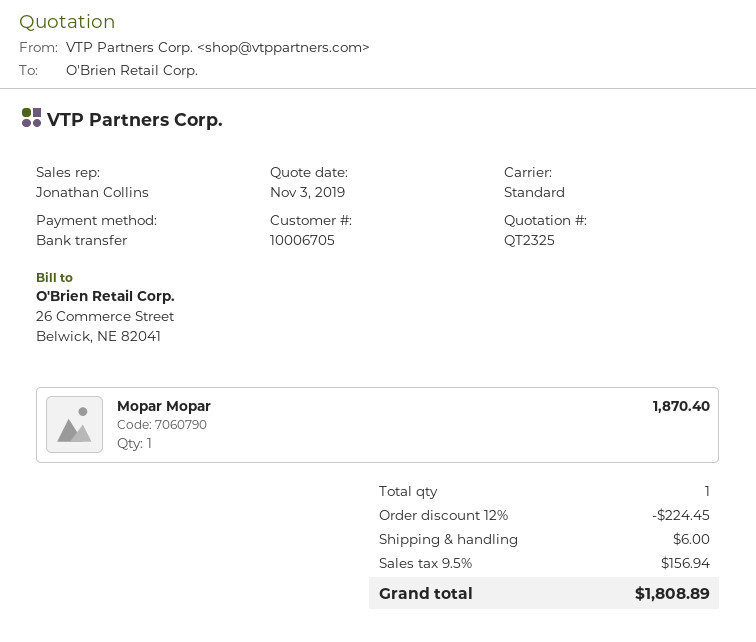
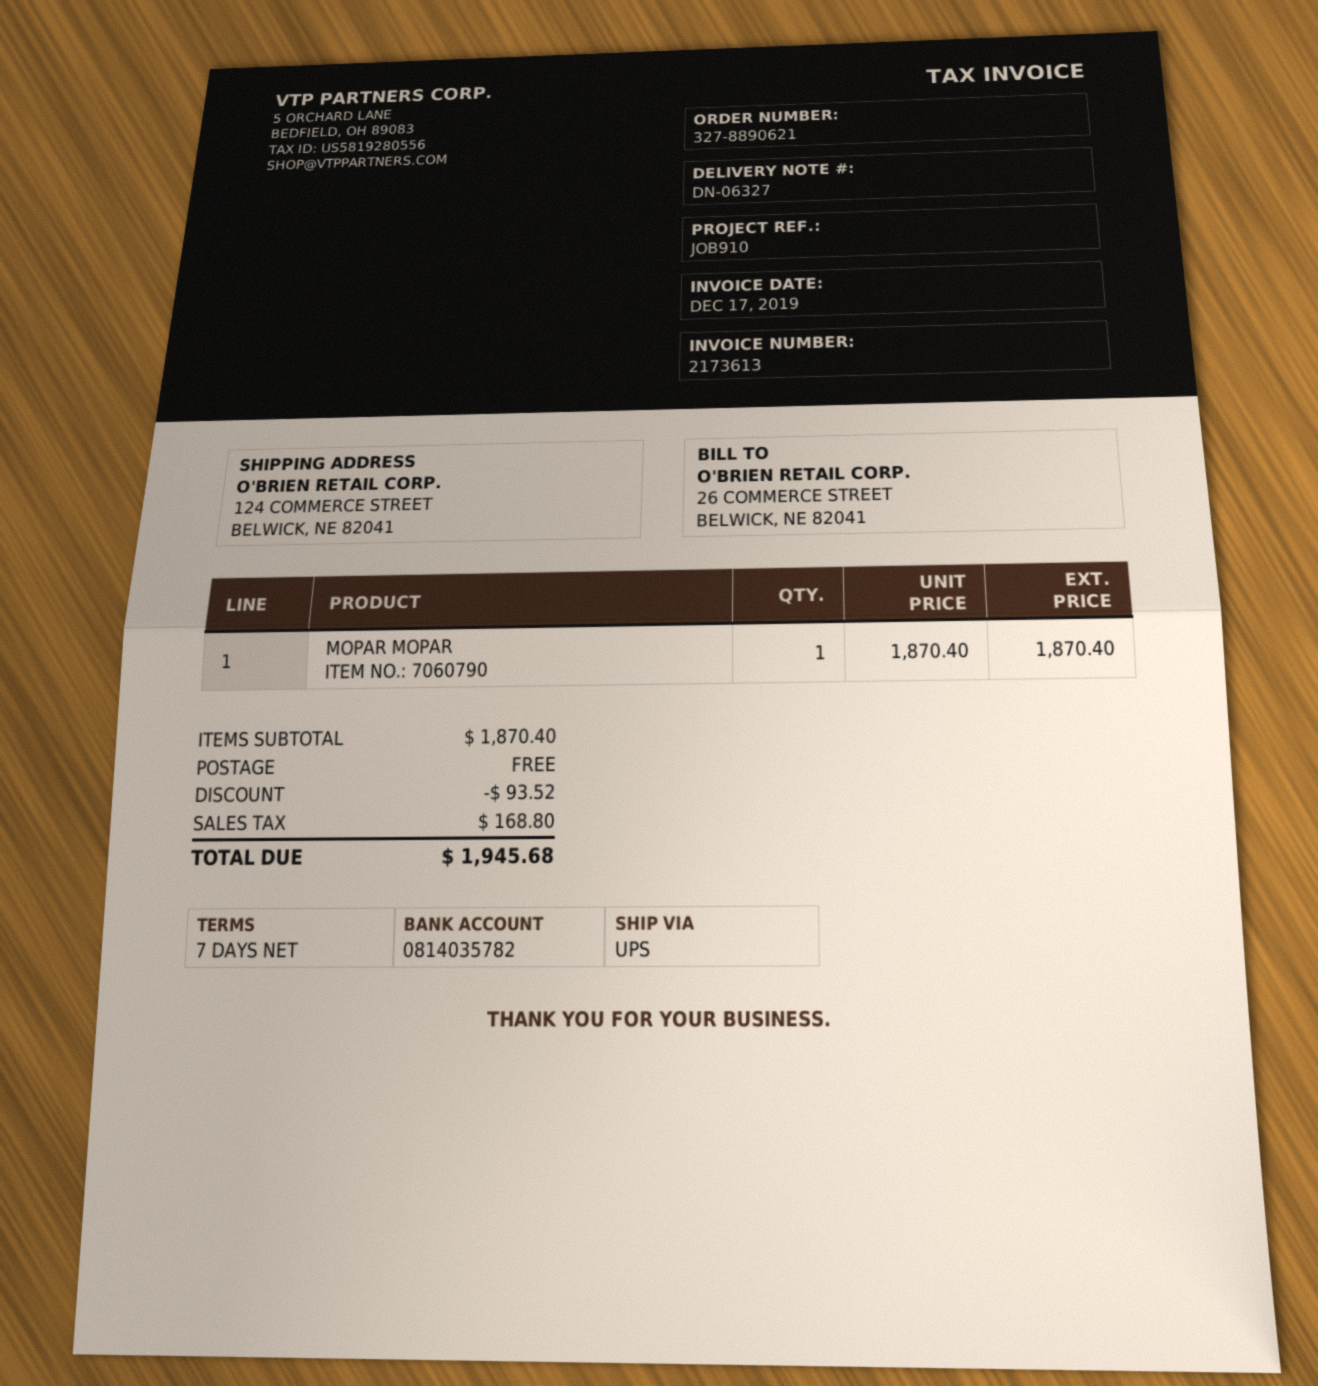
shipping method: standard -> UPS
discount: 224.45 -> 93.52
shipping: 6.00 -> 0.00
tax: 156.94 -> 168.80
total: 1808.89 -> 1945.68

